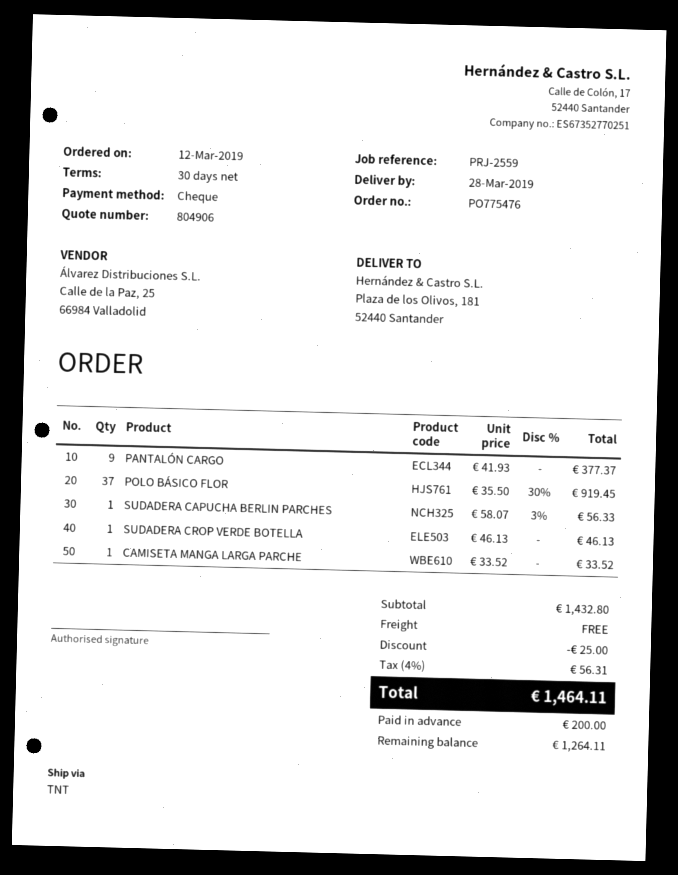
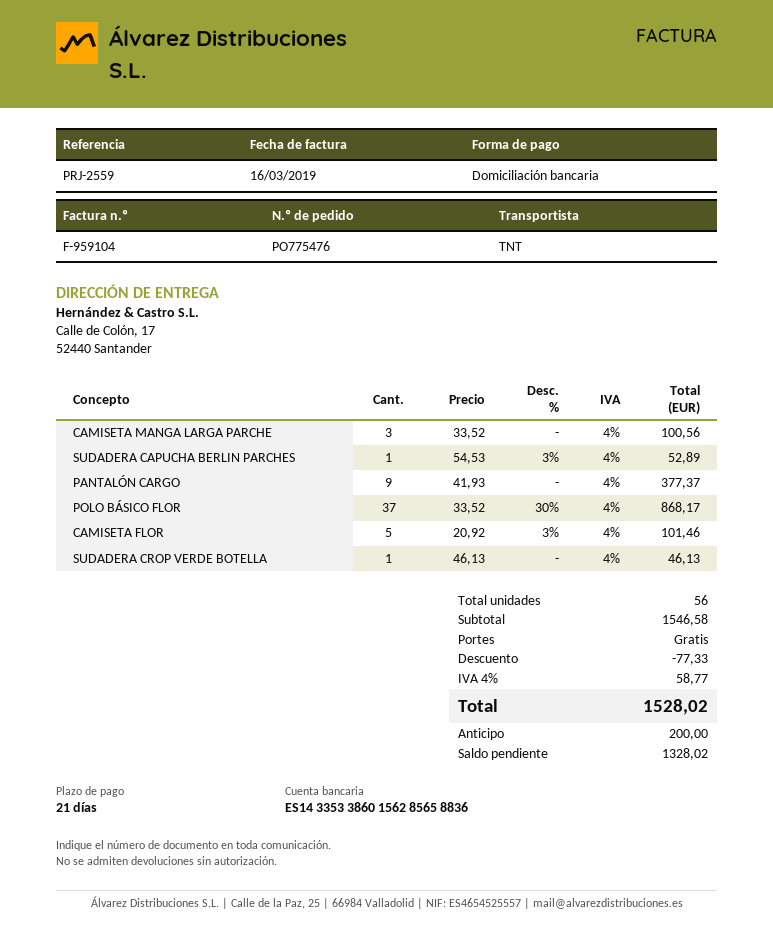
payment terms: 30 days -> 21 days
payment method: cheque -> direct debit
ship to: Plaza de los Olivos, 181, 52440 Santander -> Calle de Colón, 17, 52440 Santander
POLO BÁSICO FLOR: 37 x 35.50 - 30% = 919.45 -> 37 x 33.52 - 30% = 868.17
SUDADERA CAPUCHA BERLIN PARCHES: 1 x 58.07 - 3% = 56.33 -> 1 x 54.53 - 3% = 52.89
CAMISETA MANGA LARGA PARCHE: 1 x 33.52 = 33.52 -> 3 x 33.52 = 100.56
CAMISETA FLOR: none -> 5 x 20.92 - 3% = 101.46
subtotal: 1432.80 -> 1546.58
discount: 25.00 -> 77.33
tax: 4% = 56.31 -> 4% = 58.77
total: 1464.11 -> 1528.02
balance: 1264.11 -> 1328.02

